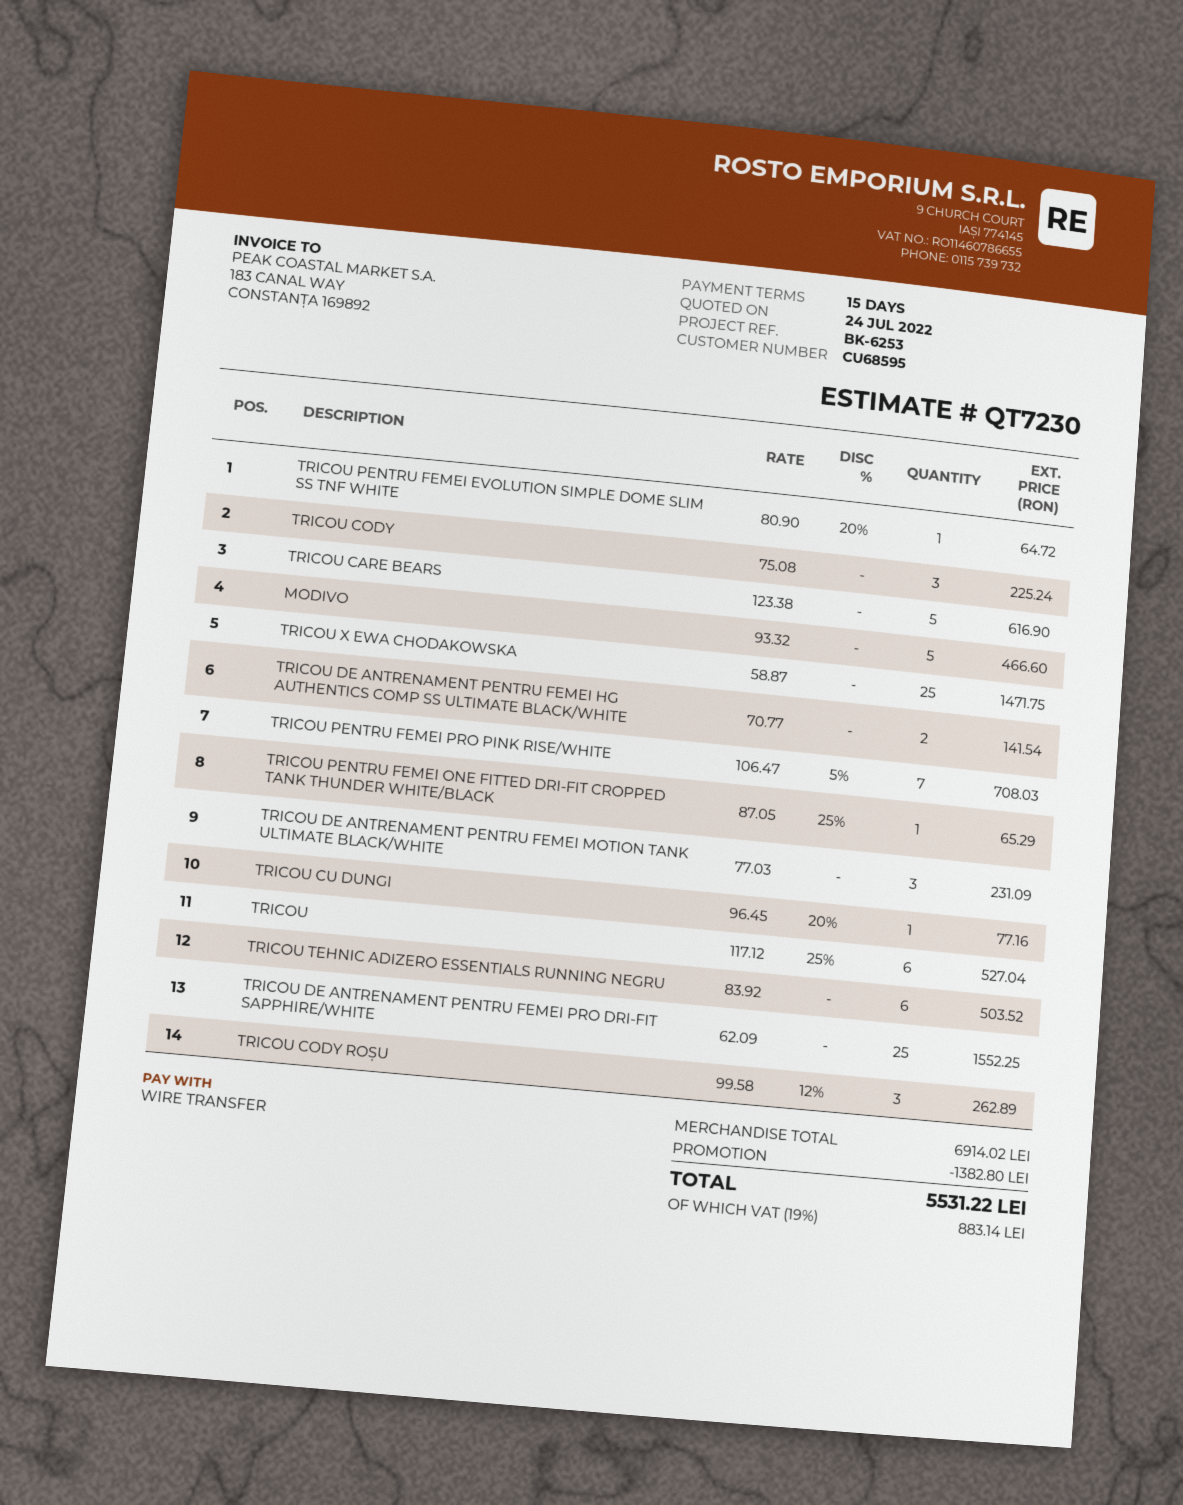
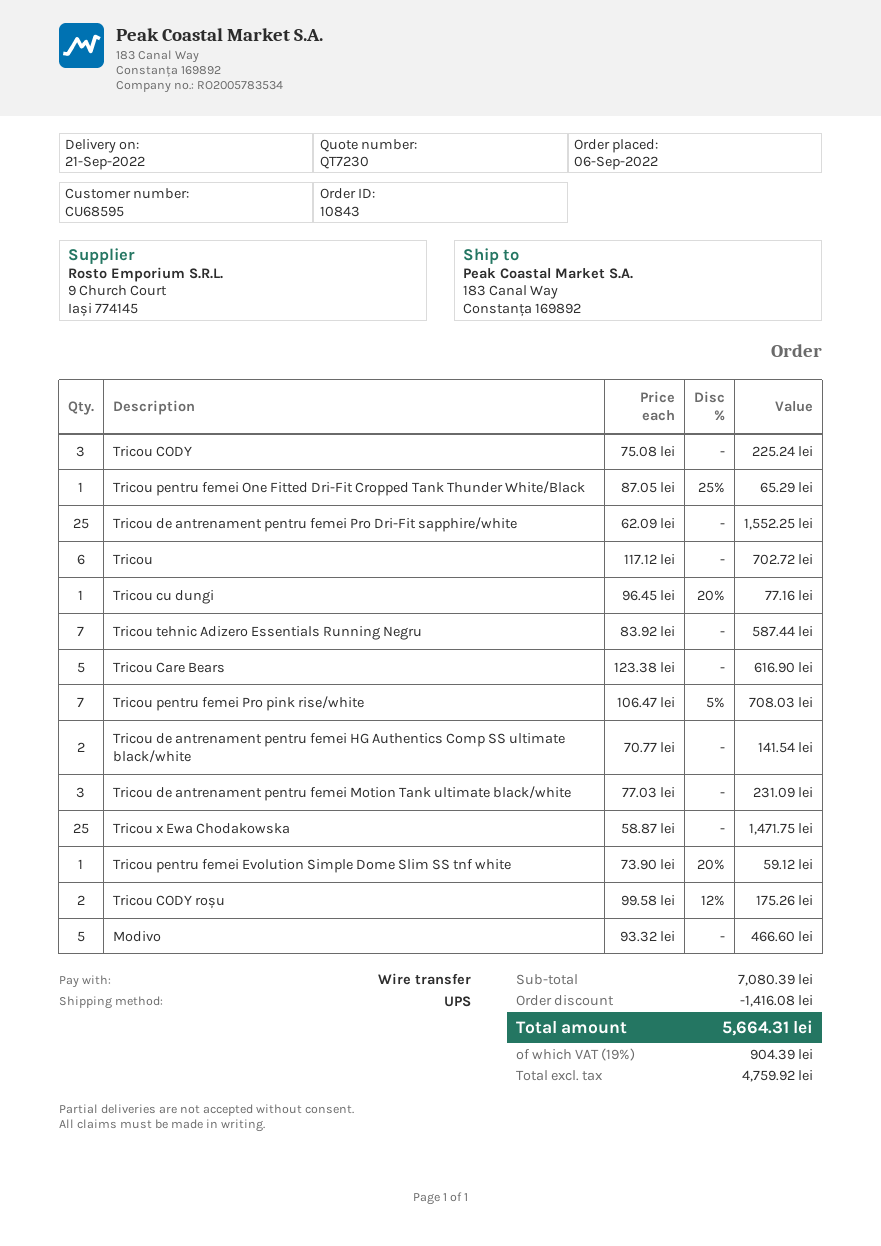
TRICOU PENTRU FEMEI EVOLUTION SIMPLE DOME SLIM SS TNF WHITE: 1 x 80.90 - 20% = 64.72 -> 1 x 73.90 - 20% = 59.12
TRICOU: 6 x 117.12 - 25% = 527.04 -> 6 x 117.12 = 702.72
TRICOU TEHNIC ADIZERO ESSENTIALS RUNNING NEGRU: 6 x 83.92 = 503.52 -> 7 x 83.92 = 587.44
TRICOU CODY ROȘU: 3 x 99.58 - 12% = 262.89 -> 2 x 99.58 - 12% = 175.26
subtotal: 6914.02 -> 7080.39
discount: 1382.80 -> 1416.08
tax: 19% = 883.14 -> 19% = 904.39
total: 5531.22 -> 5664.31

